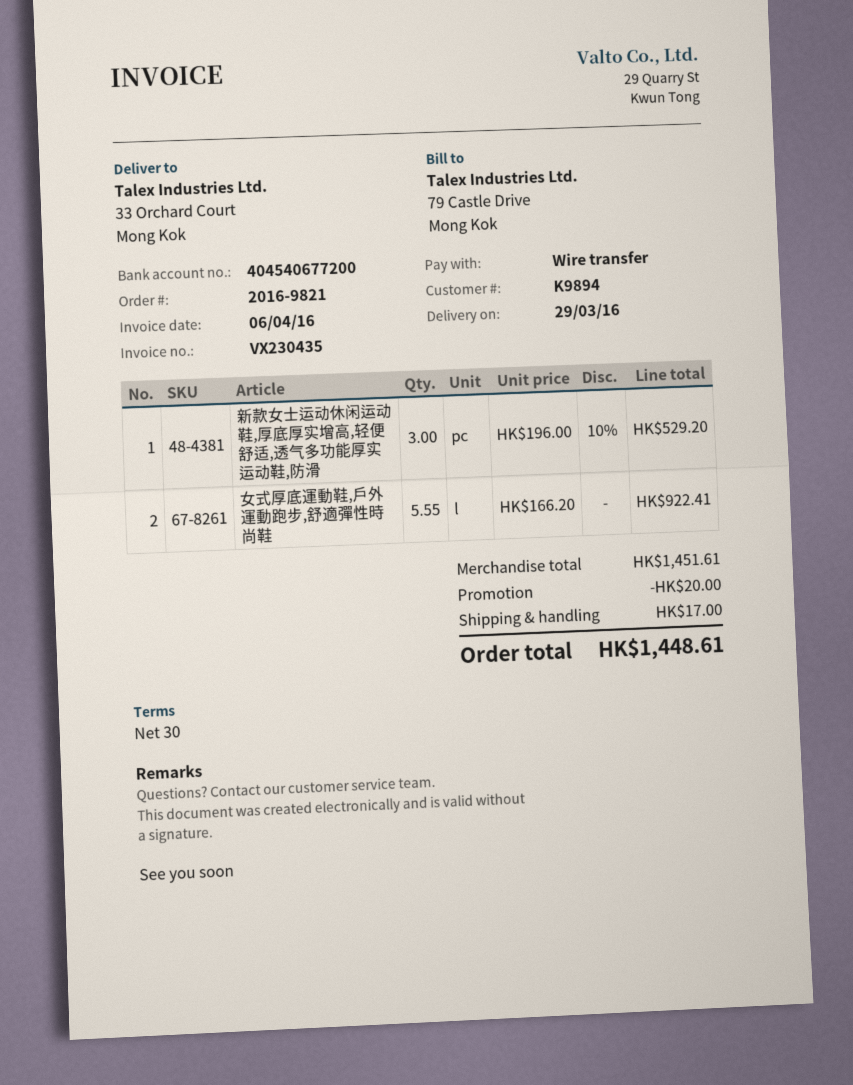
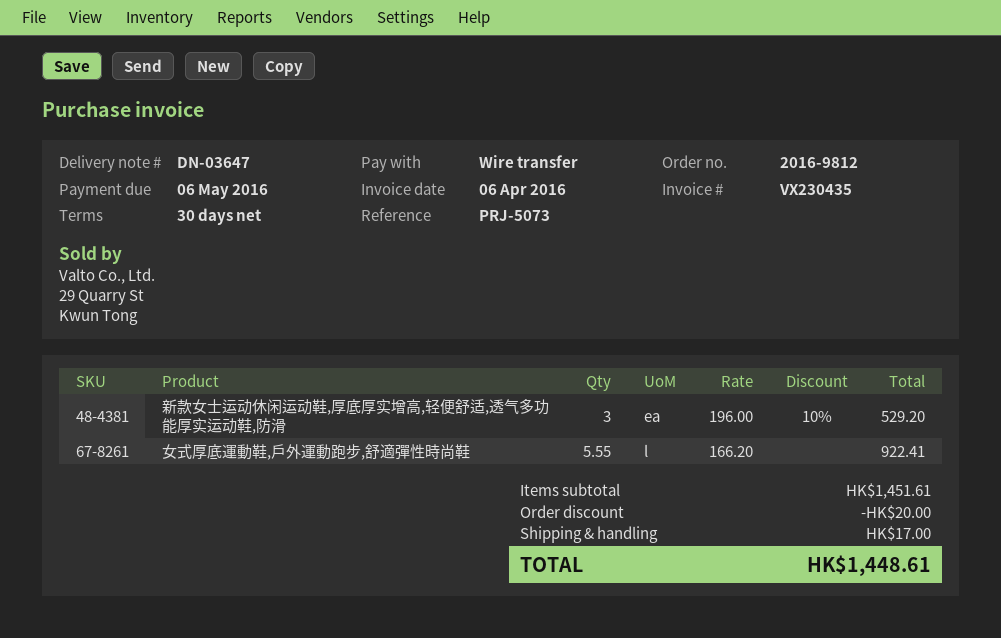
order number: 2016-9821 -> 2016-9812

